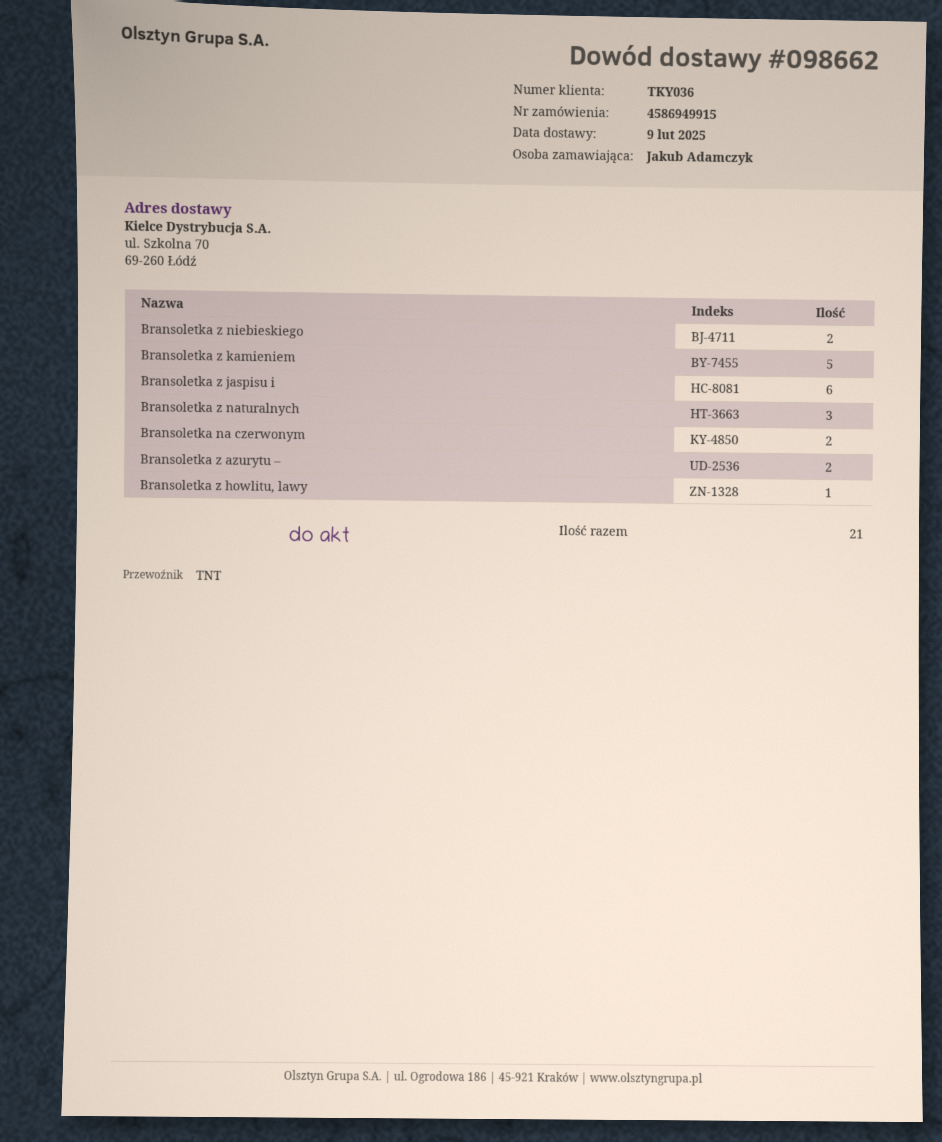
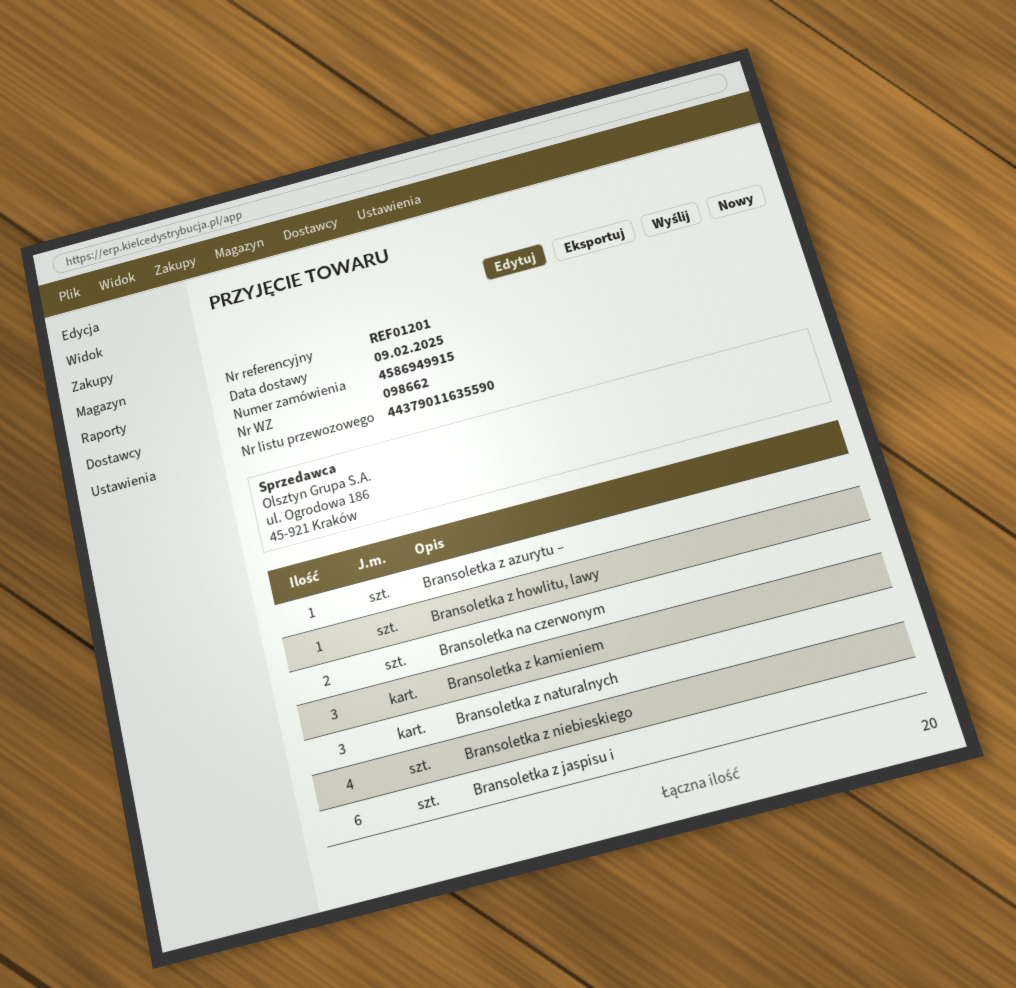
Bransoletka z niebieskiego: 2 -> 4
Bransoletka z kamieniem: 5 -> 3
Bransoletka z azurytu –: 2 -> 1
total quantity: 21 -> 20

